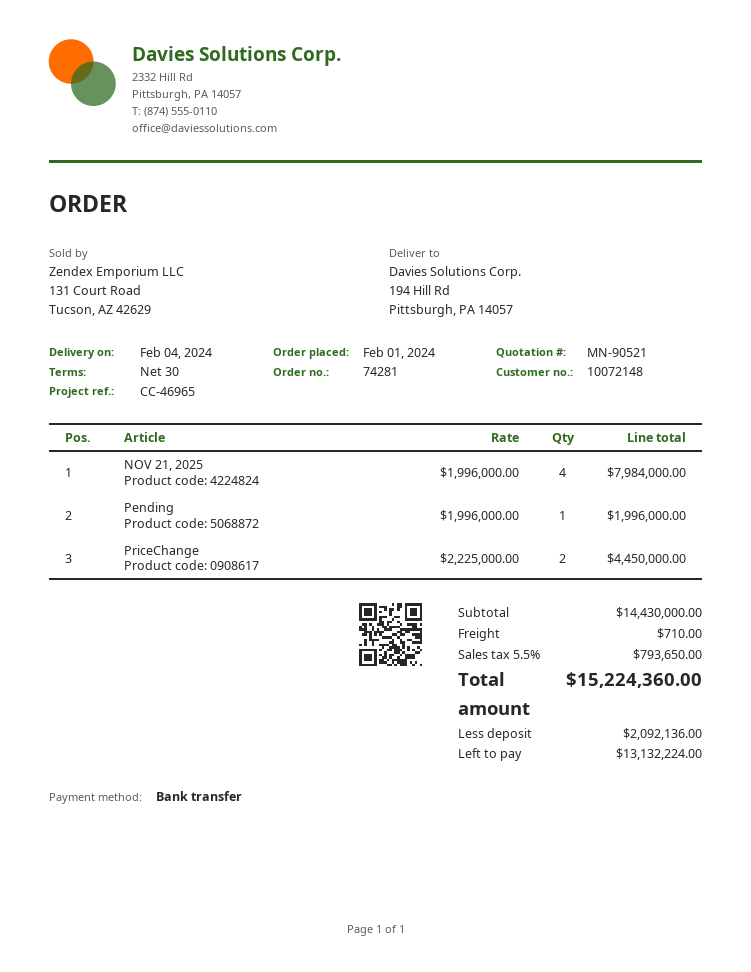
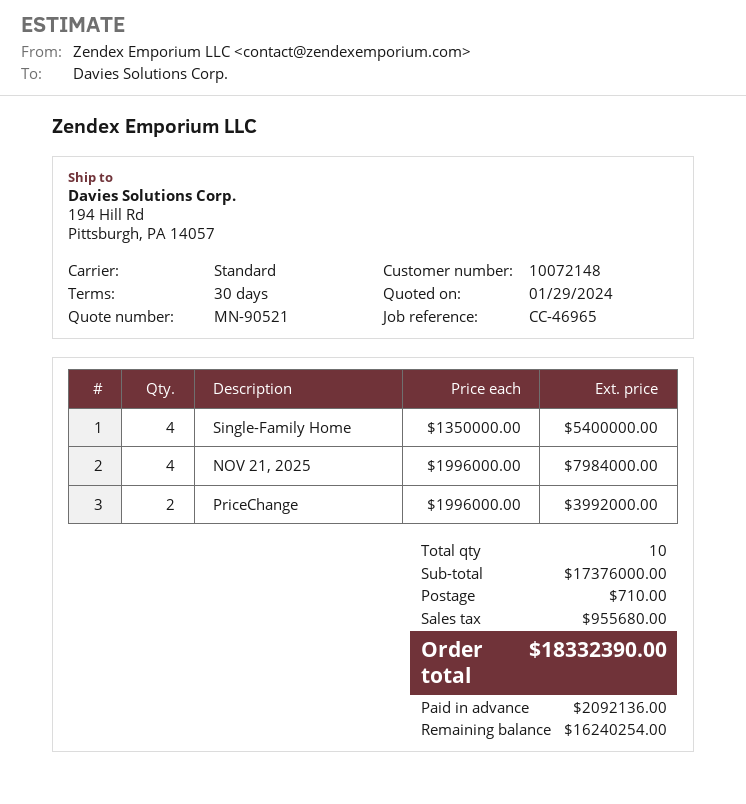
Pending: 1 x 1996000.00 = 1996000.00 -> none
PriceChange: 2 x 2225000.00 = 4450000.00 -> 2 x 1996000.00 = 3992000.00
Single-Family Home: none -> 4 x 1350000.00 = 5400000.00
subtotal: 14430000.00 -> 17376000.00
tax: 793650.00 -> 955680.00
total: 15224360.00 -> 18332390.00
balance: 13132224.00 -> 16240254.00

